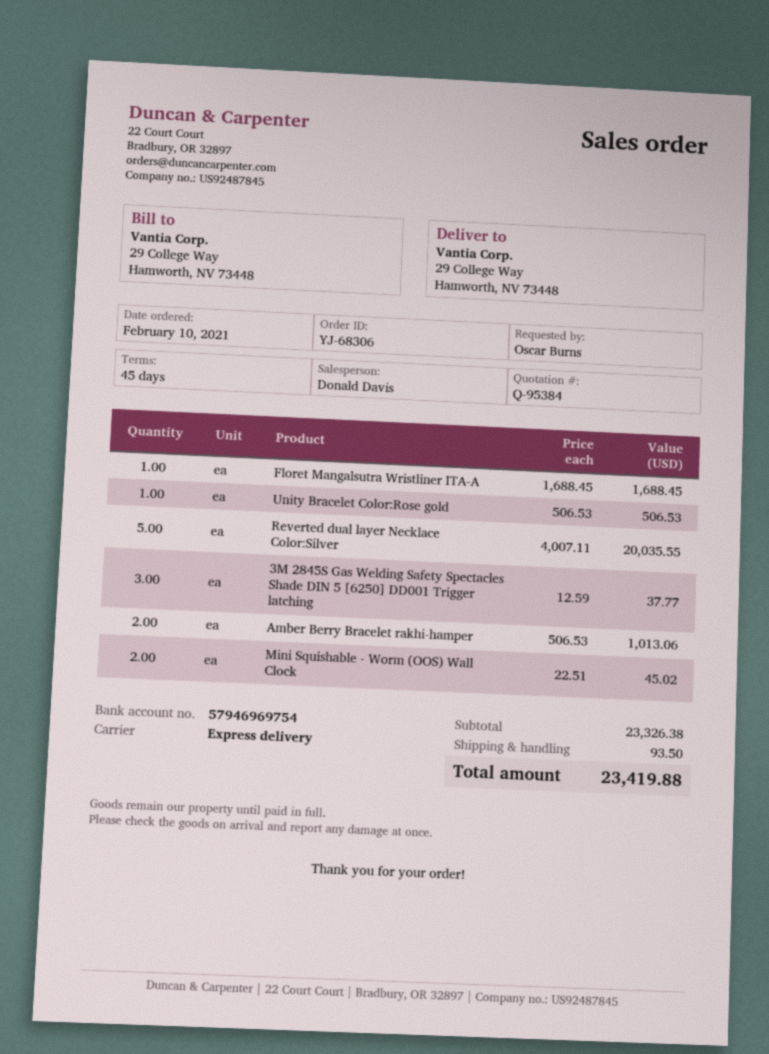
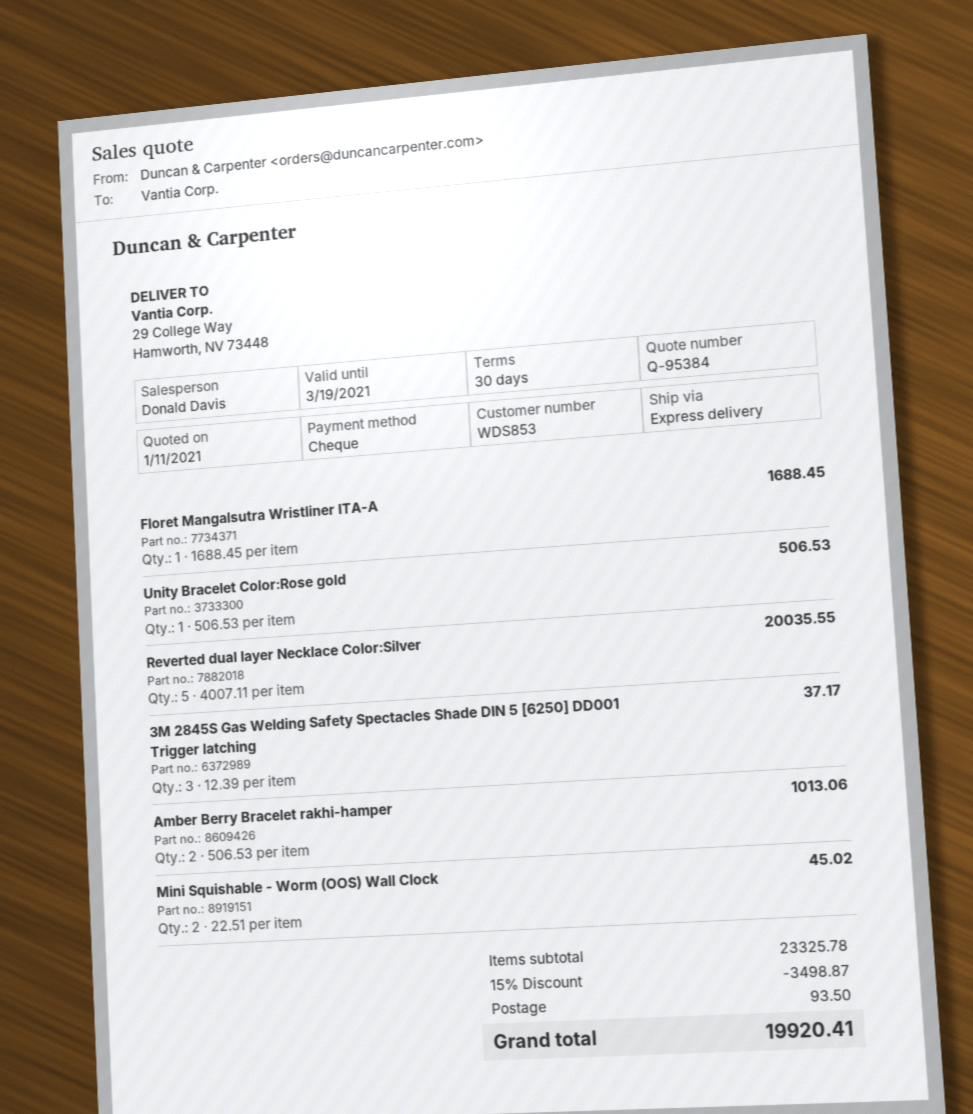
payment terms: 45 days -> 30 days
3M 2845S Gas Welding Safety Spectacles Shade DIN 5 [6250] DD001 Trigger latching: 3 x 12.59 = 37.77 -> 3 x 12.39 = 37.17
subtotal: 23326.38 -> 23325.78
discount: none -> 15% = 3498.87
total: 23419.88 -> 19920.41

